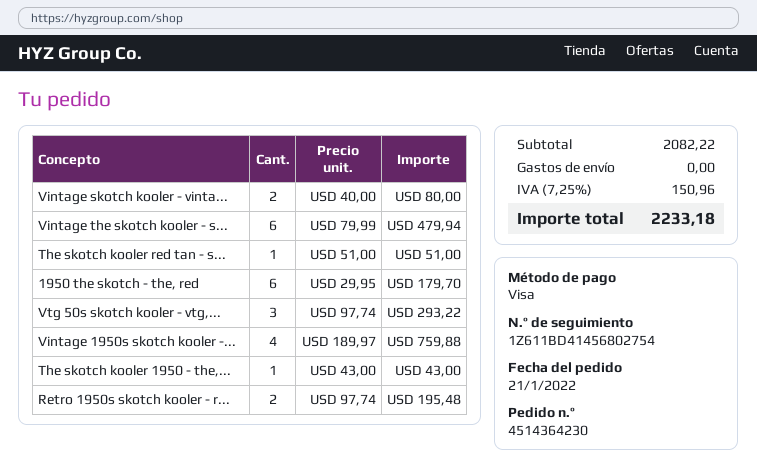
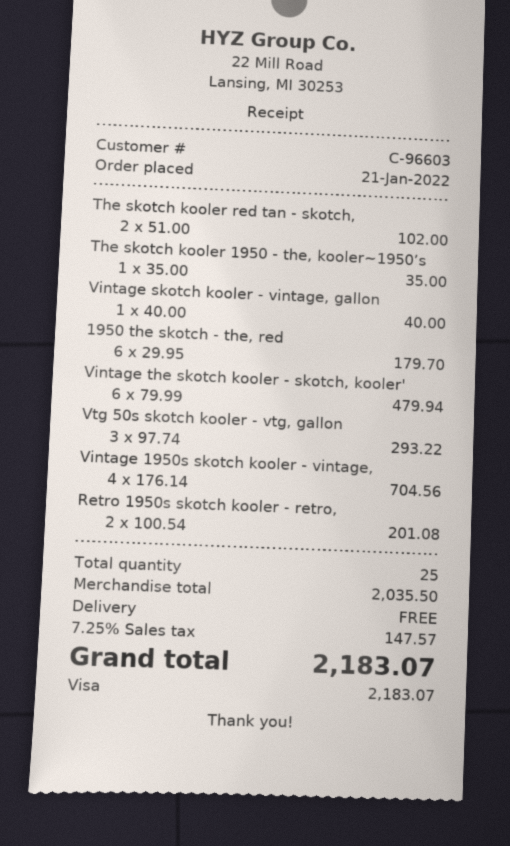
Vintage skotch kooler - vinta...: 2 x 40.00 = 80.00 -> 1 x 40.00 = 40.00
The skotch kooler red tan - s...: 1 x 51.00 = 51.00 -> 2 x 51.00 = 102.00
Vintage 1950s skotch kooler -...: 4 x 189.97 = 759.88 -> 4 x 176.14 = 704.56
The skotch kooler 1950 - the,...: 1 x 43.00 = 43.00 -> 1 x 35.00 = 35.00
Retro 1950s skotch kooler - r...: 2 x 97.74 = 195.48 -> 2 x 100.54 = 201.08
subtotal: 2082.22 -> 2035.50
tax: 7.25% = 150.96 -> 7.25% = 147.57
total: 2233.18 -> 2183.07

